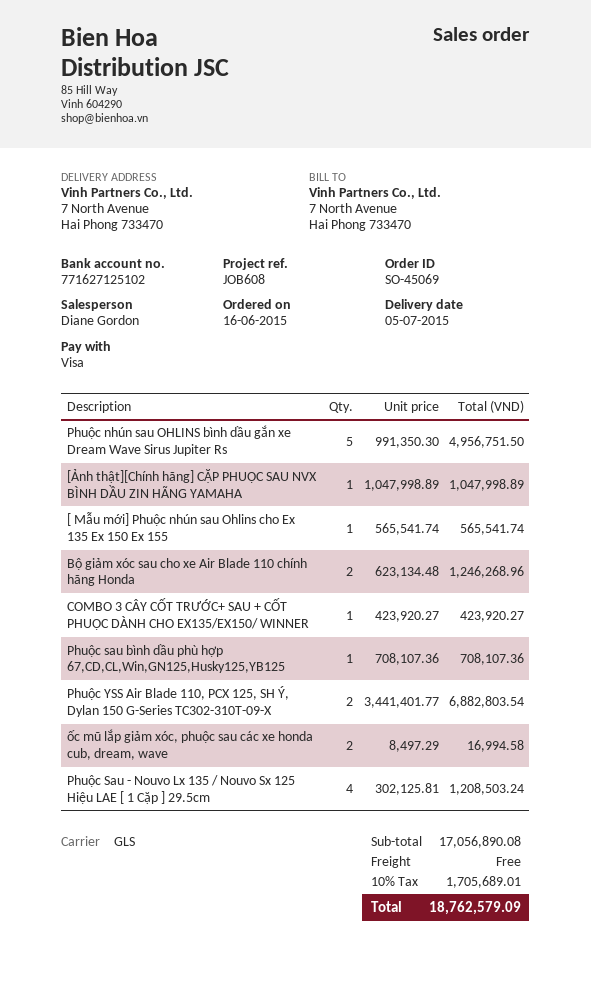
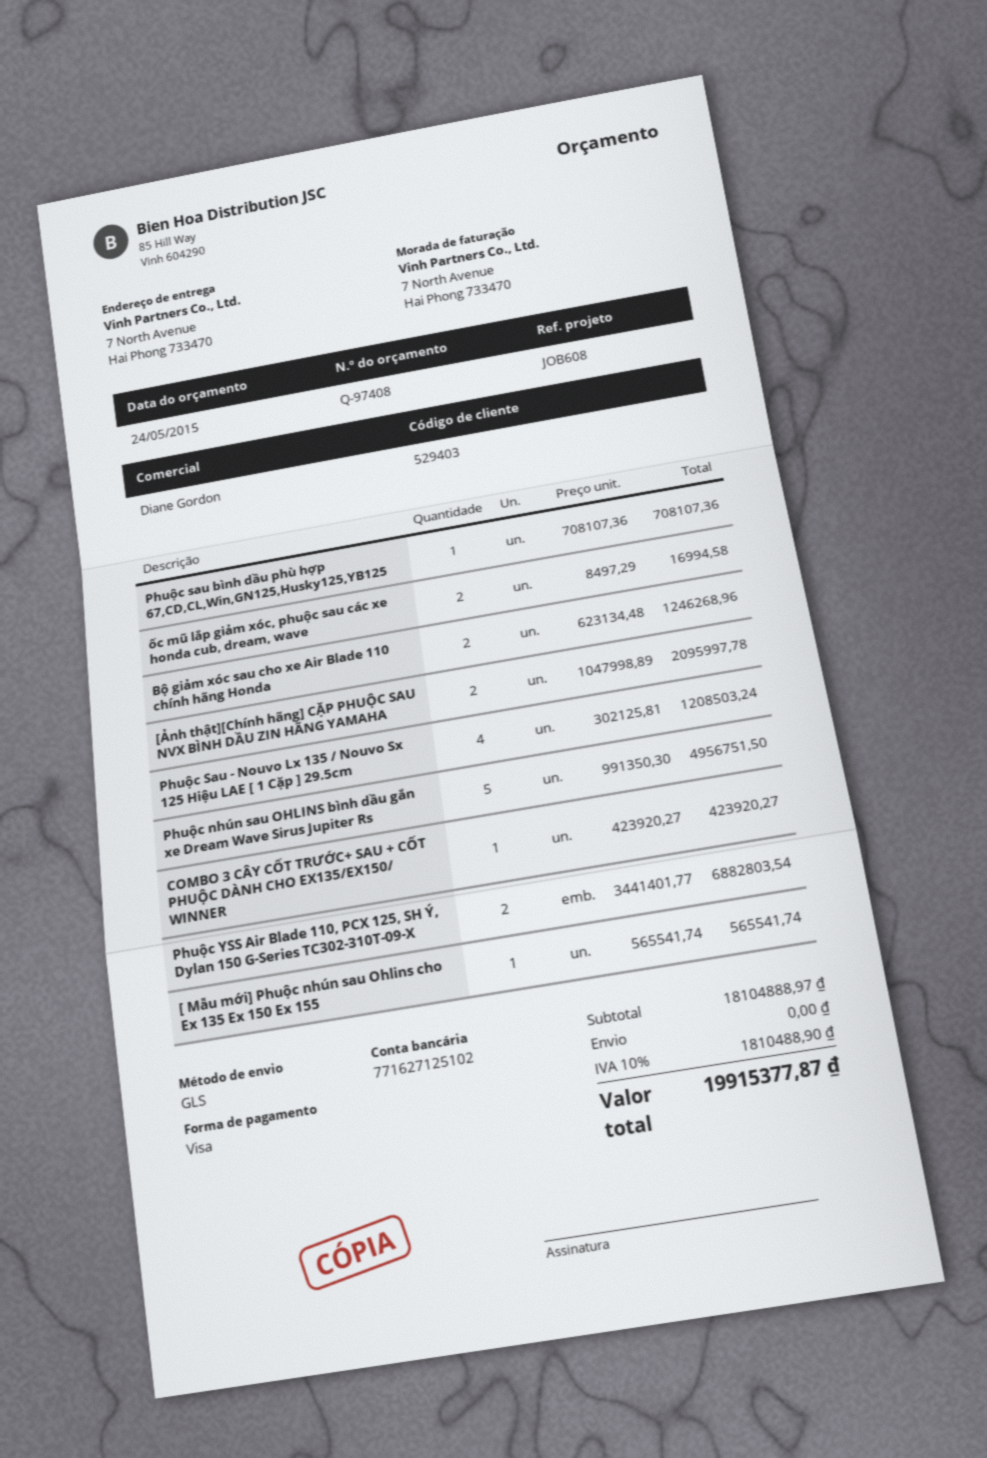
[Ảnh thật][Chính hãng] CẶP PHUỘC SAU NVX BÌNH DẦU ZIN HÃNG YAMAHA: 1 x 1047998.89 = 1047998.89 -> 2 x 1047998.89 = 2095997.78
subtotal: 17056890.08 -> 18104888.97
tax: 10% = 1705689.01 -> 10% = 1810488.90
total: 18762579.09 -> 19915377.87

